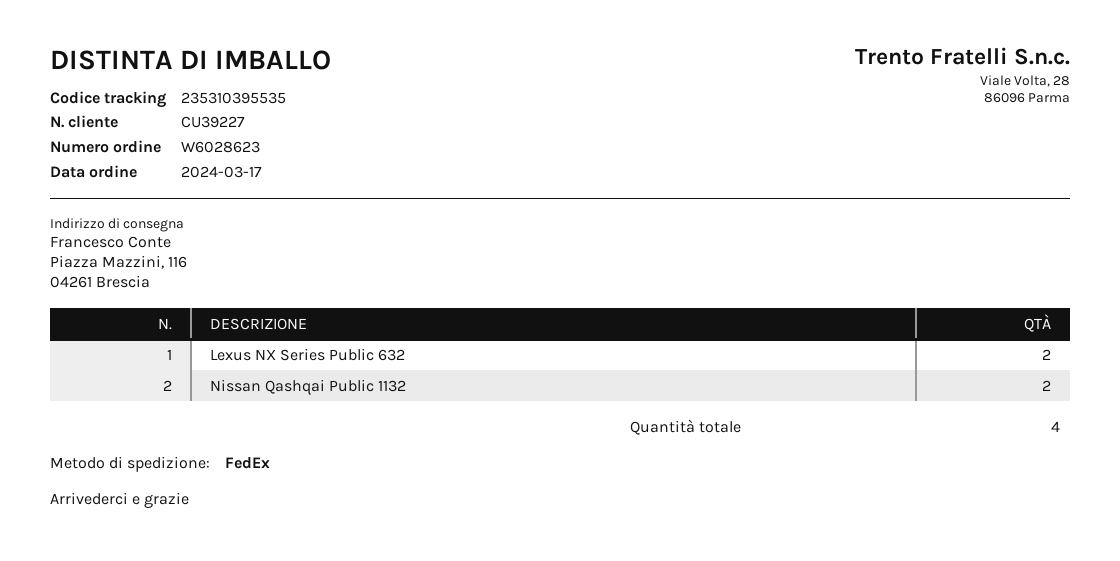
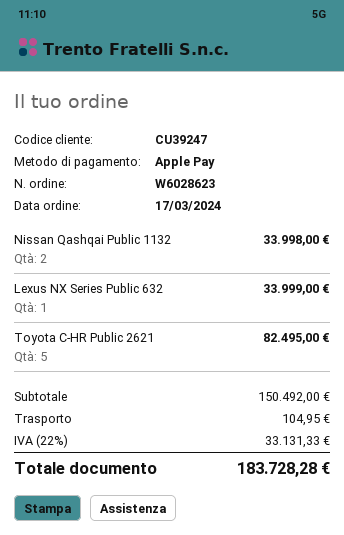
customer number: CU39227 -> CU39247
Lexus NX Series Public 632: 2 -> 1
Toyota C-HR Public 2621: none -> 5

